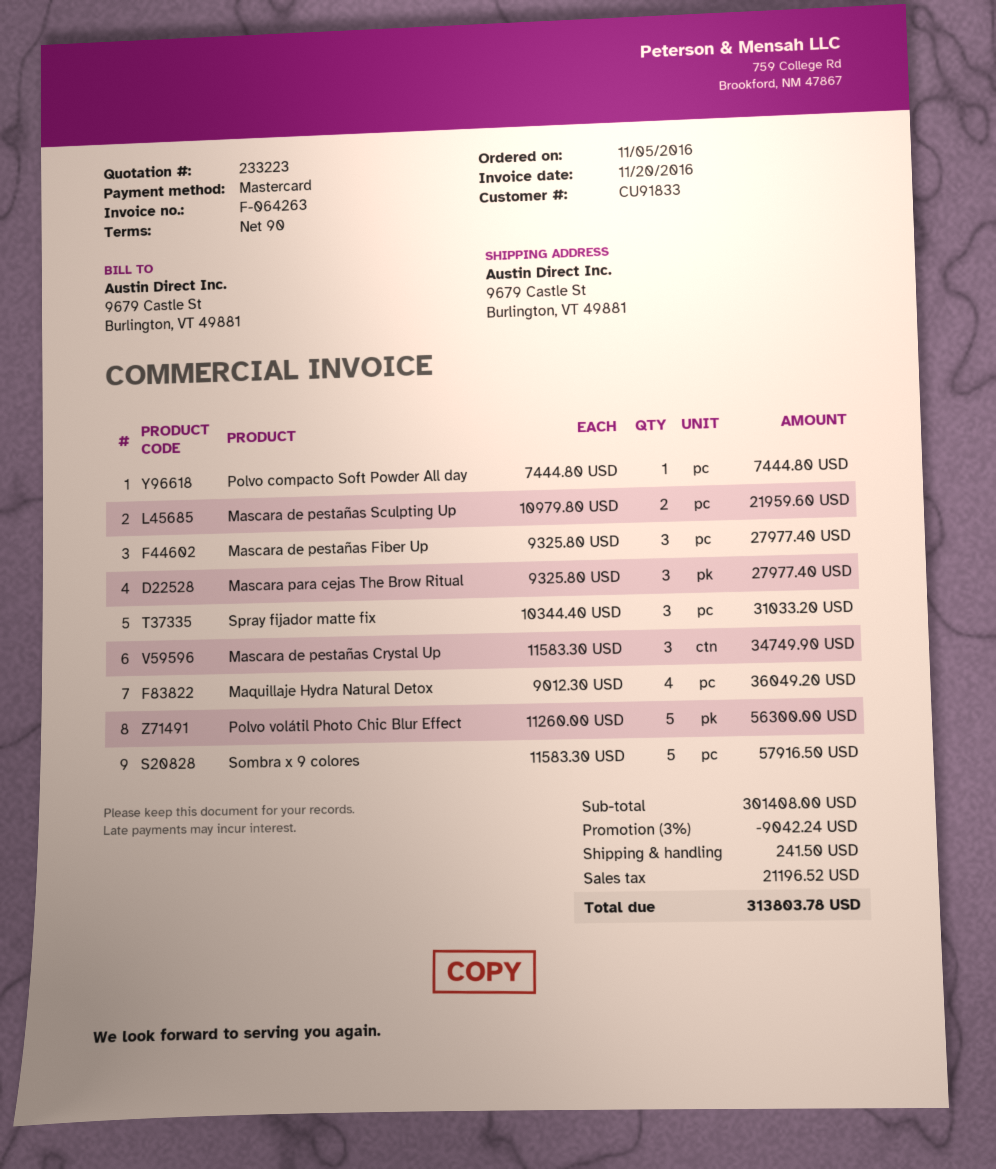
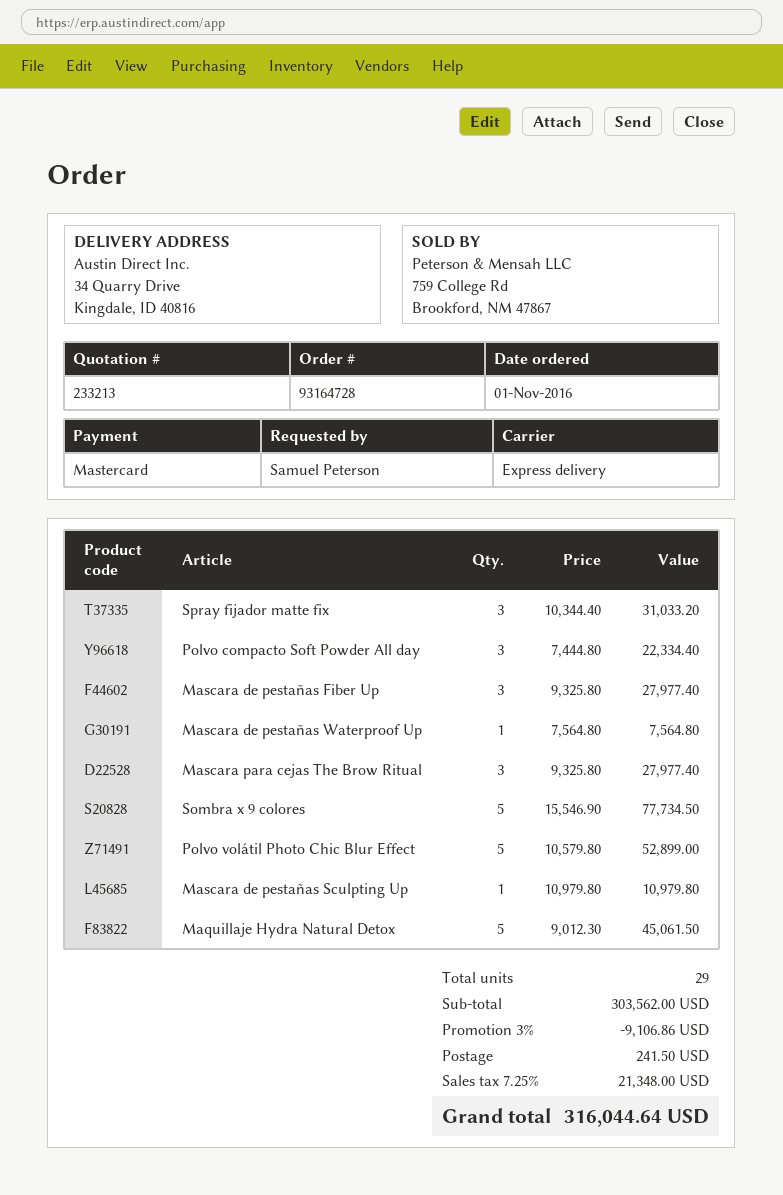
quote number: 233223 -> 233213
order date: 2016-11-05 -> 2016-11-01
ship to: 9679 Castle St, Burlington, VT 49881 -> 34 Quarry Drive, Kingdale, ID 40816
Polvo compacto Soft Powder All day: 1 x 7444.80 = 7444.80 -> 3 x 7444.80 = 22334.40
Mascara de pestañas Sculpting Up: 2 x 10979.80 = 21959.60 -> 1 x 10979.80 = 10979.80
Mascara de pestañas Crystal Up: 3 x 11583.30 = 34749.90 -> none
Maquillaje Hydra Natural Detox: 4 x 9012.30 = 36049.20 -> 5 x 9012.30 = 45061.50
Polvo volátil Photo Chic Blur Effect: 5 x 11260.00 = 56300.00 -> 5 x 10579.80 = 52899.00
Sombra x 9 colores: 5 x 11583.30 = 57916.50 -> 5 x 15546.90 = 77734.50
Mascara de pestañas Waterproof Up: none -> 1 x 7564.80 = 7564.80
subtotal: 301408.00 -> 303562.00
discount: 3% = 9042.24 -> 3% = 9106.86
tax: 21196.52 -> 21348.00
total: 313803.78 -> 316044.64

